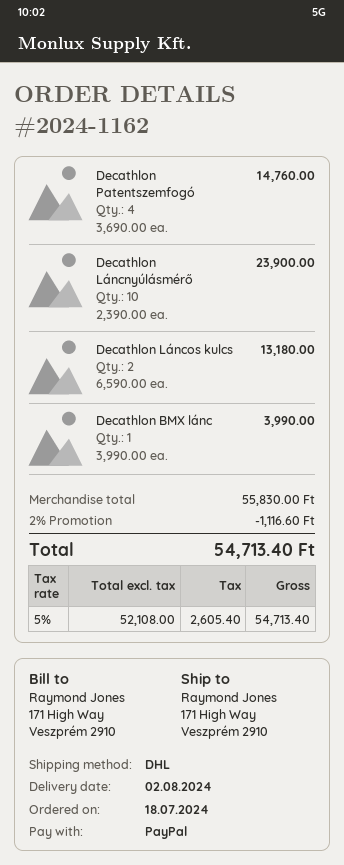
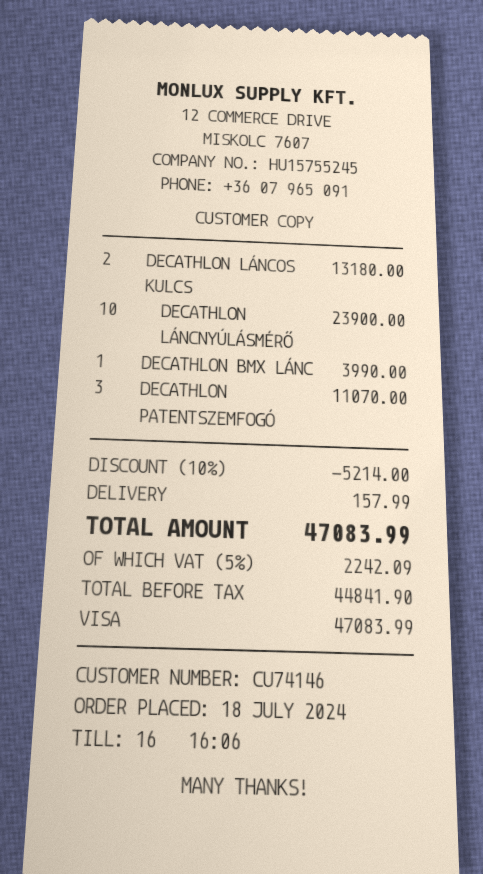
payment method: PayPal -> Visa
Decathlon Patentszemfogó: 4 for 14760.00 -> 3 for 11070.00
discount: 2% = 1116.60 -> 10% = 5214.00
shipping: none -> 157.99
net: 52108.00 -> 44841.90
tax: 5% = 2605.40 -> 5% = 2242.09
total: 54713.40 -> 47083.99

